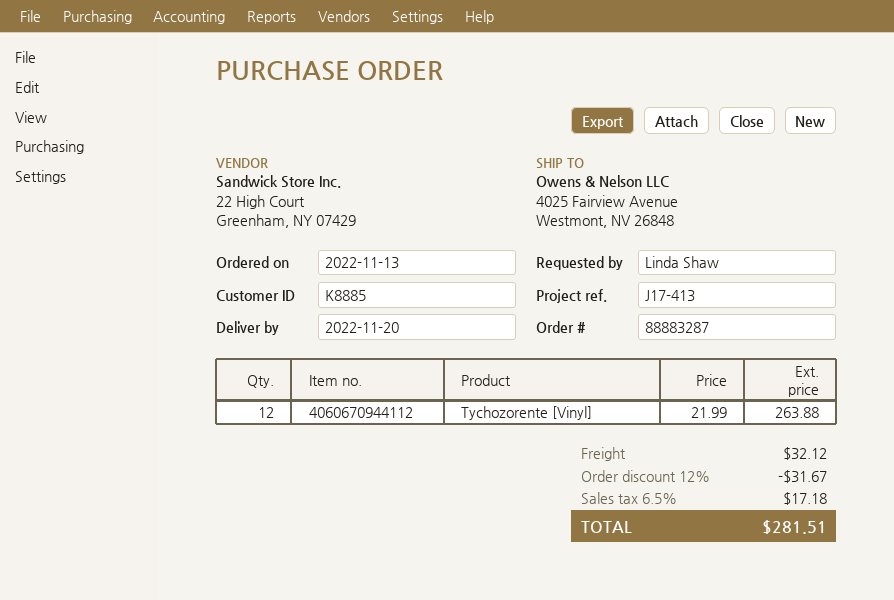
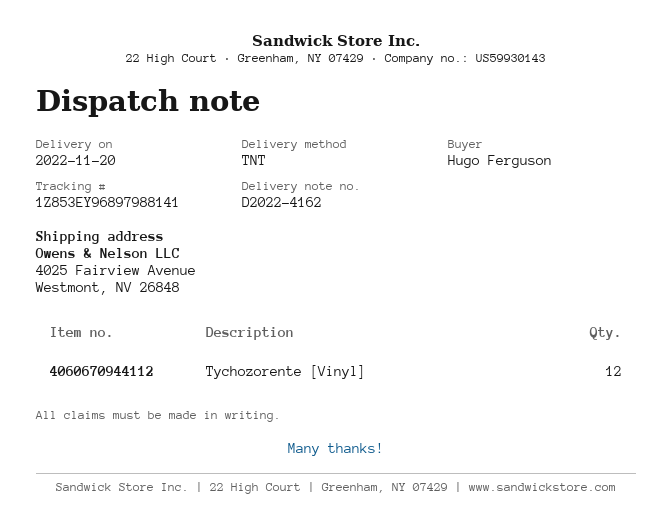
ordered by: Linda Shaw -> Hugo Ferguson

